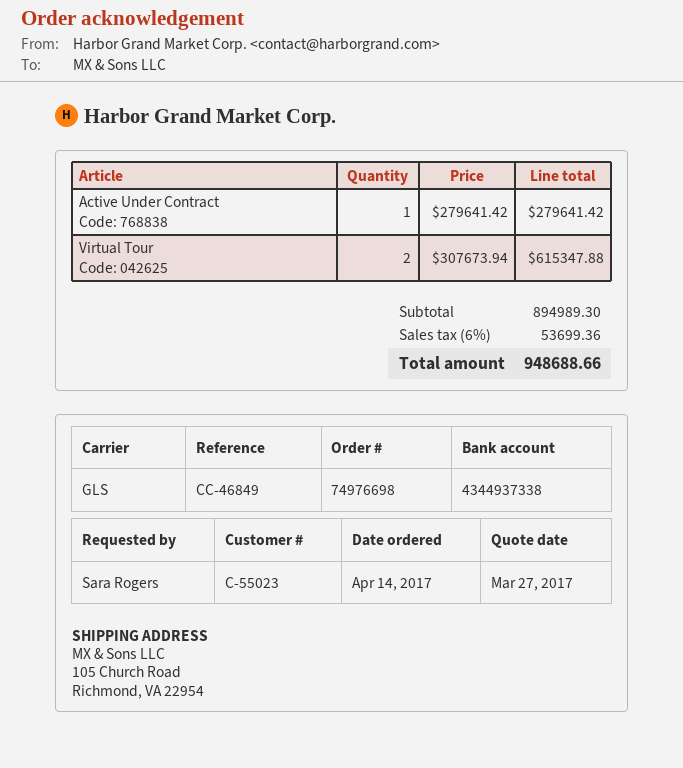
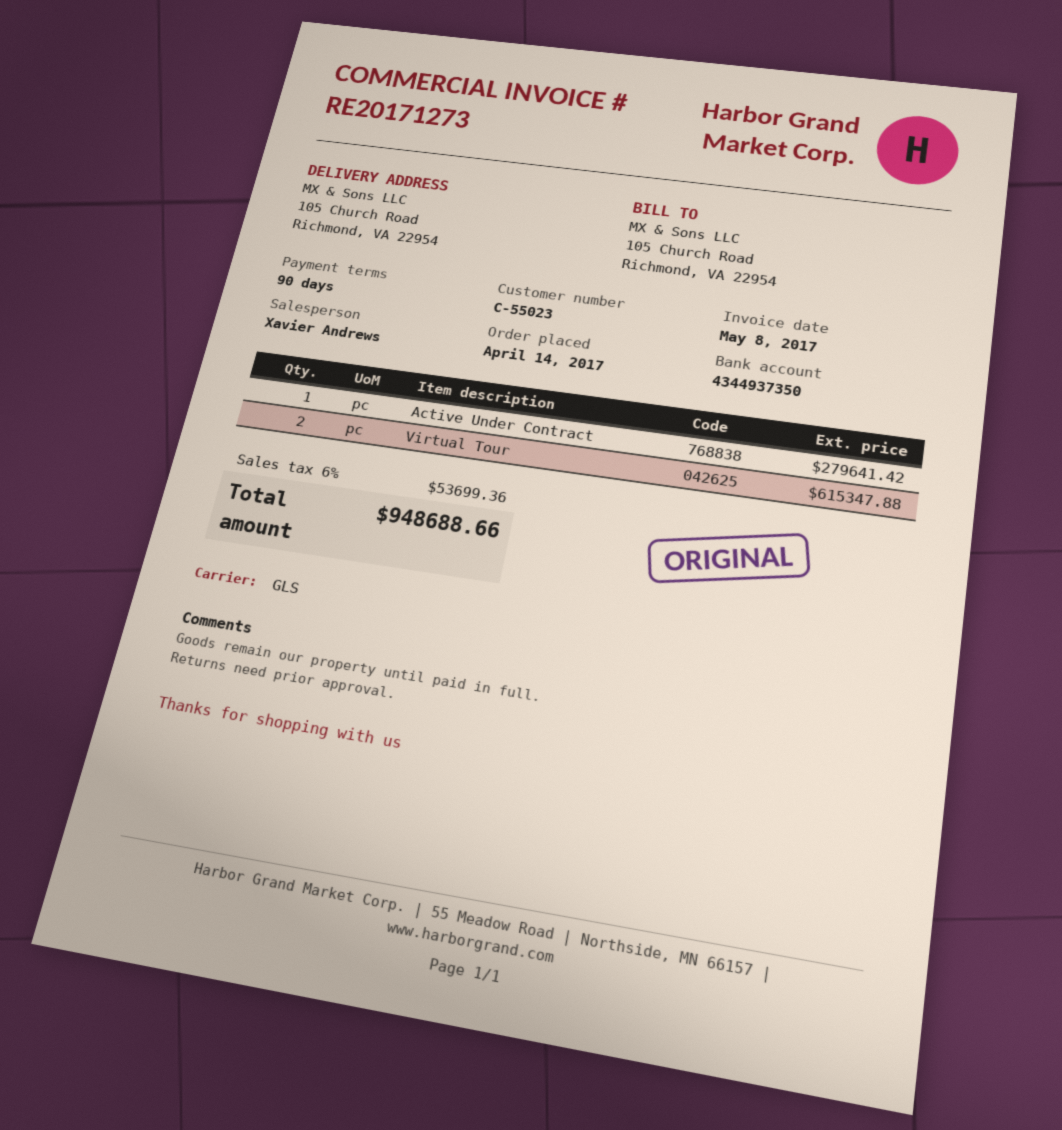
bank account: 4344937338 -> 4344937350

